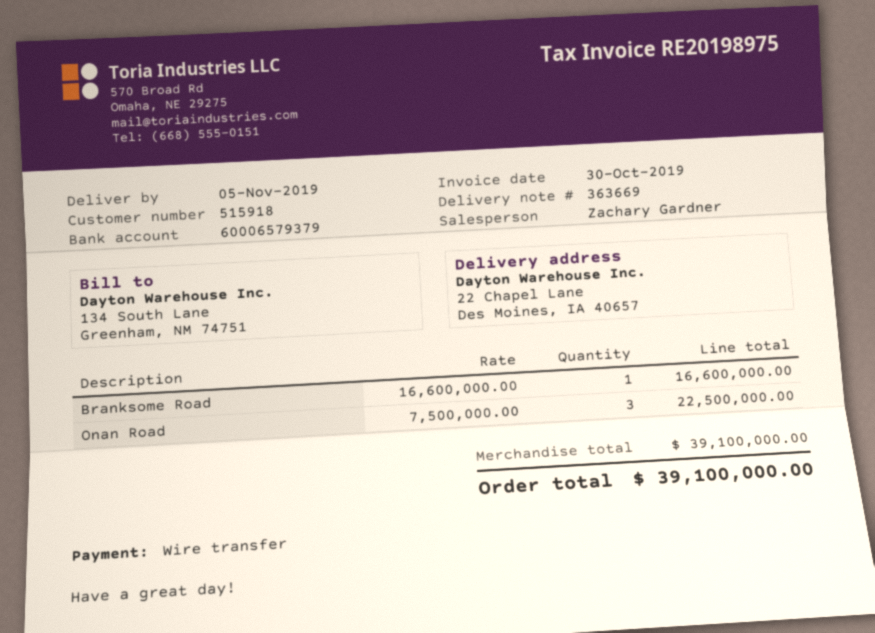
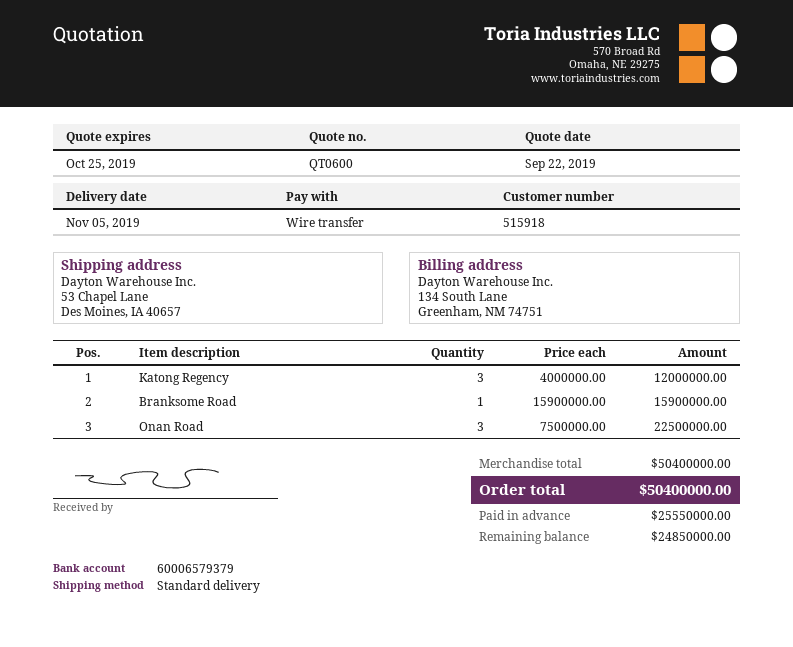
ship to: 22 Chapel Lane, Des Moines, IA 40657 -> 53 Chapel Lane, Des Moines, IA 40657
Branksome Road: 1 x 16600000.00 = 16600000.00 -> 1 x 15900000.00 = 15900000.00
Katong Regency: none -> 3 x 4000000.00 = 12000000.00
subtotal: 39100000.00 -> 50400000.00
total: 39100000.00 -> 50400000.00

